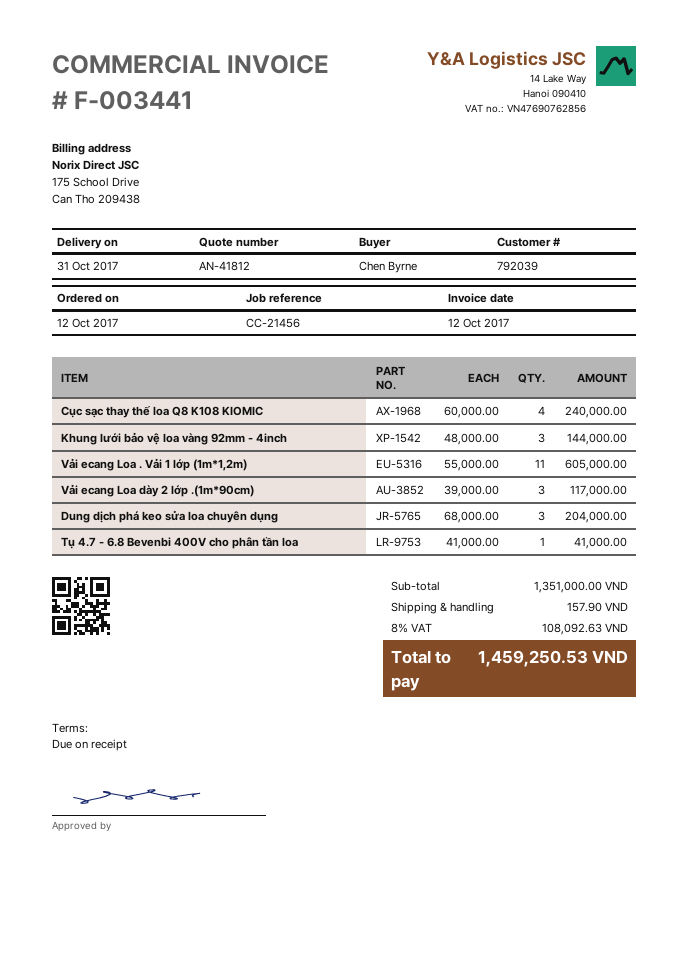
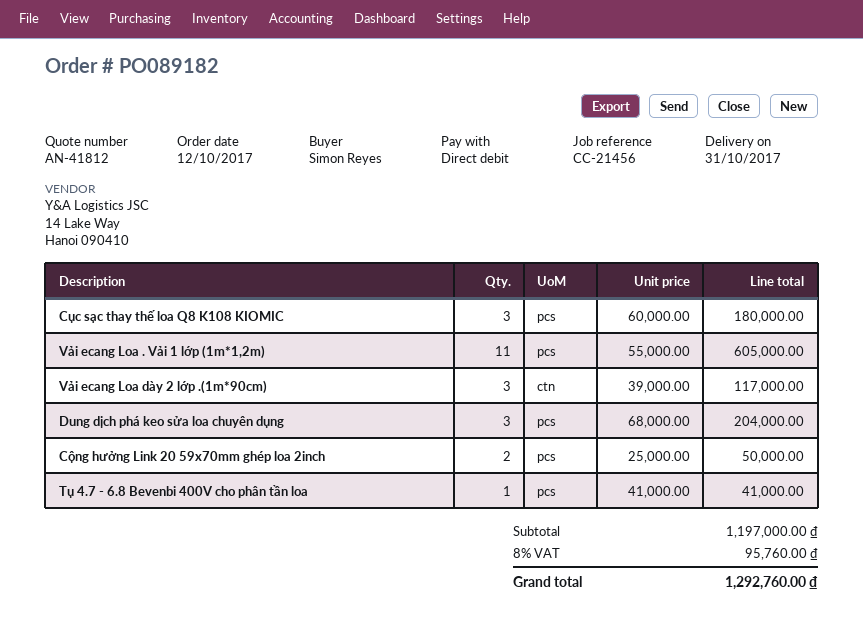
ordered by: Chen Byrne -> Simon Reyes
Cục sạc thay thế loa Q8 K108 KIOMIC: 4 x 60000.00 = 240000.00 -> 3 x 60000.00 = 180000.00
Khung lưới bảo vệ loa vàng 92mm - 4inch: 3 x 48000.00 = 144000.00 -> none
Cộng hưởng Link 20 59x70mm ghép loa 2inch: none -> 2 x 25000.00 = 50000.00
subtotal: 1351000.00 -> 1197000.00
shipping: 157.90 -> none
tax: 8% = 108092.63 -> 8% = 95760.00
total: 1459250.53 -> 1292760.00

